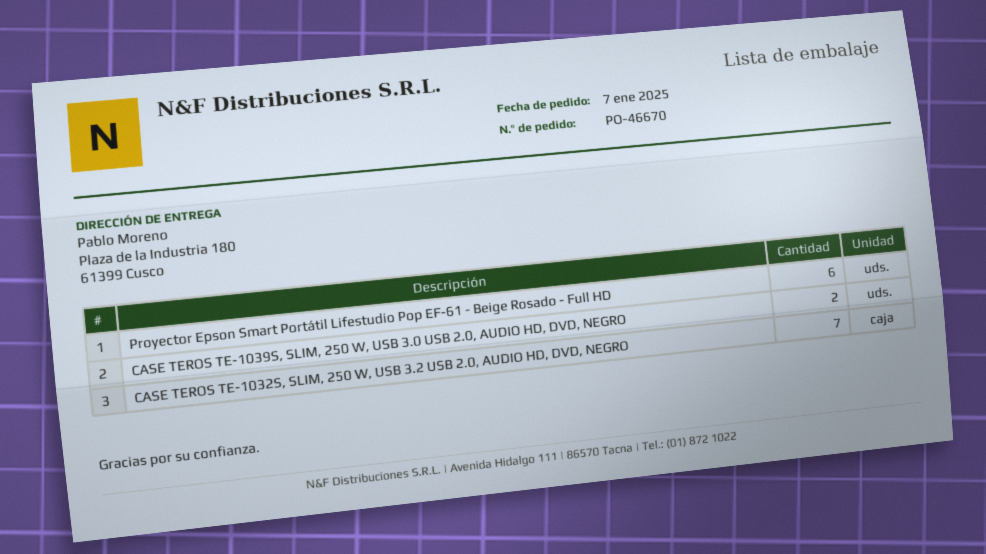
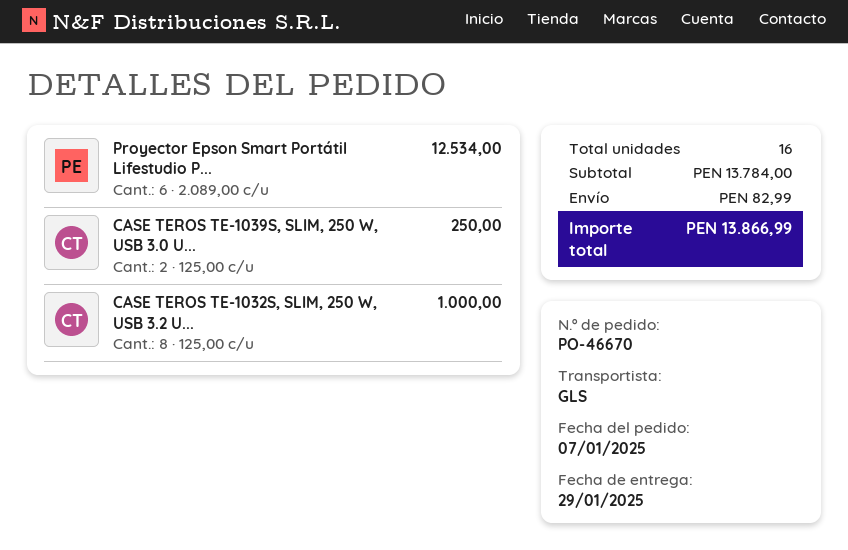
CASE TEROS TE-1032S, SLIM, 250 W, USB 3.2 USB 2.0, AUDIO HD, DVD, NEGRO: 7 -> 8

